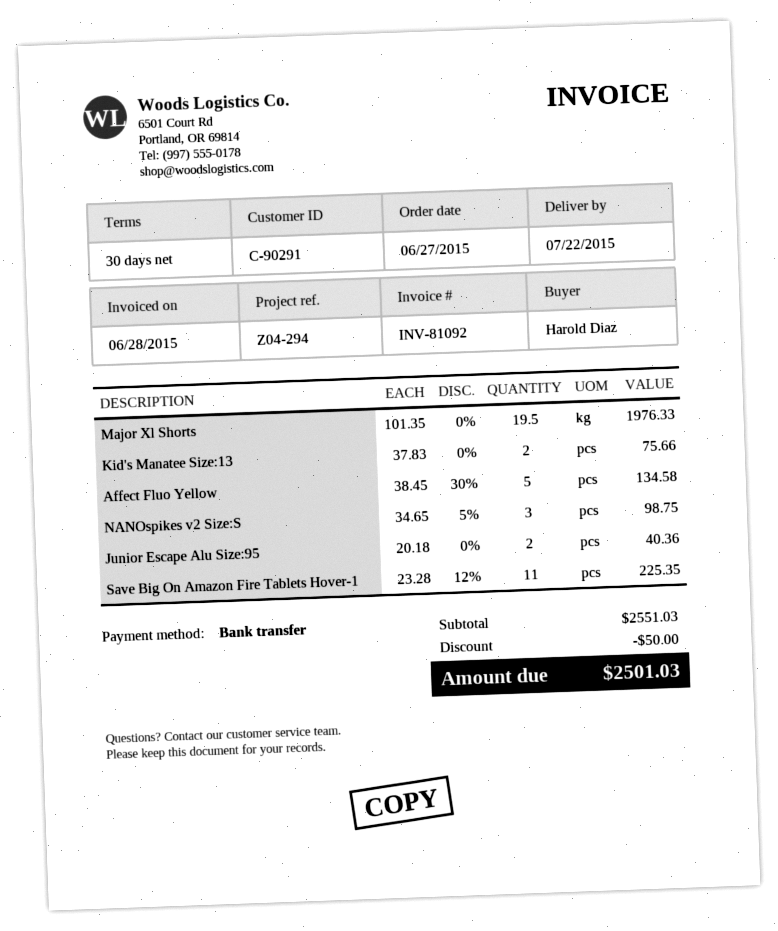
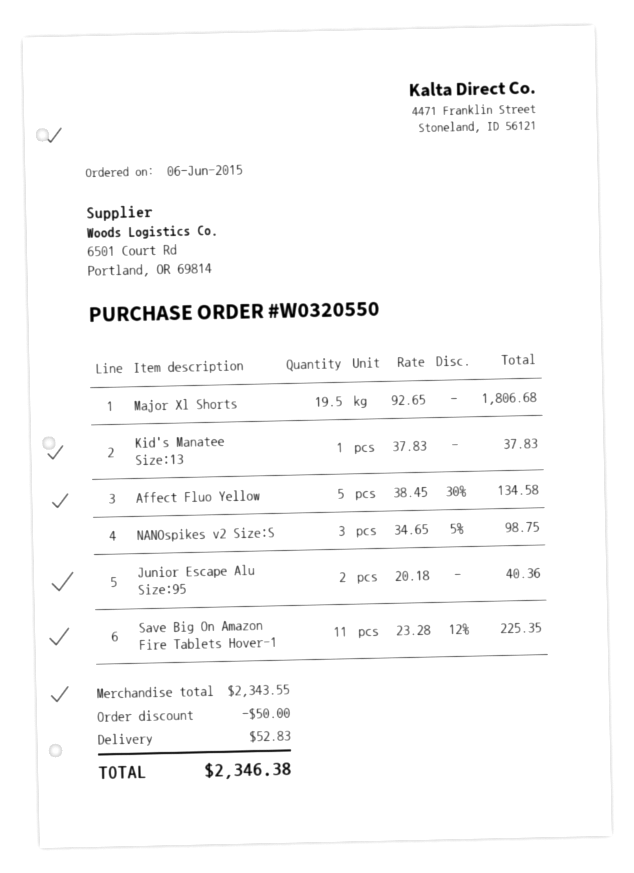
order date: 2015-06-27 -> 2015-06-06
Major Xl Shorts: 19.5 x 101.35 = 1976.33 -> 19.5 x 92.65 = 1806.68
Kid's Manatee Size:13: 2 x 37.83 = 75.66 -> 1 x 37.83 = 37.83
subtotal: 2551.03 -> 2343.55
shipping: none -> 52.83
total: 2501.03 -> 2346.38

